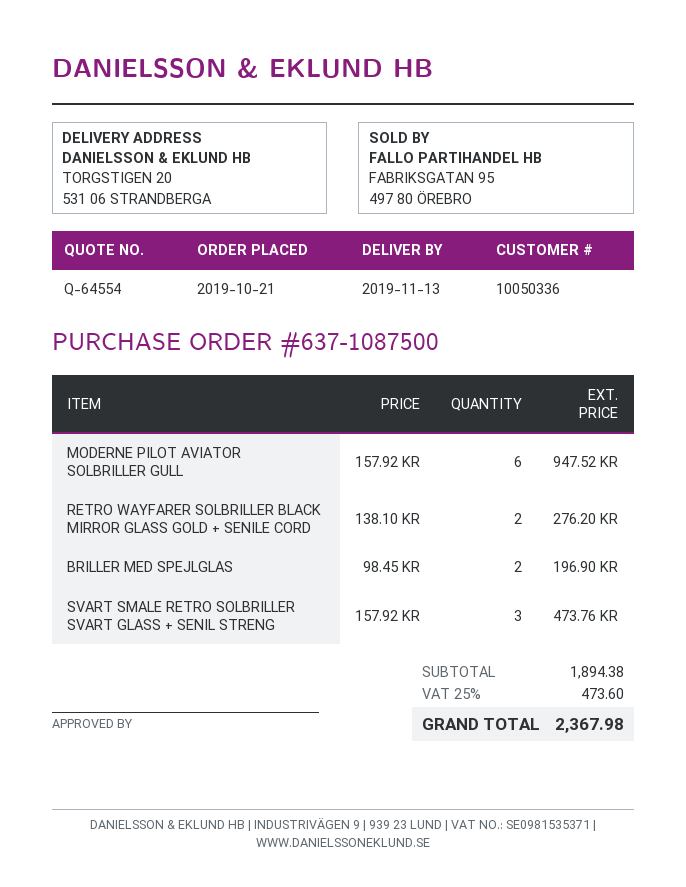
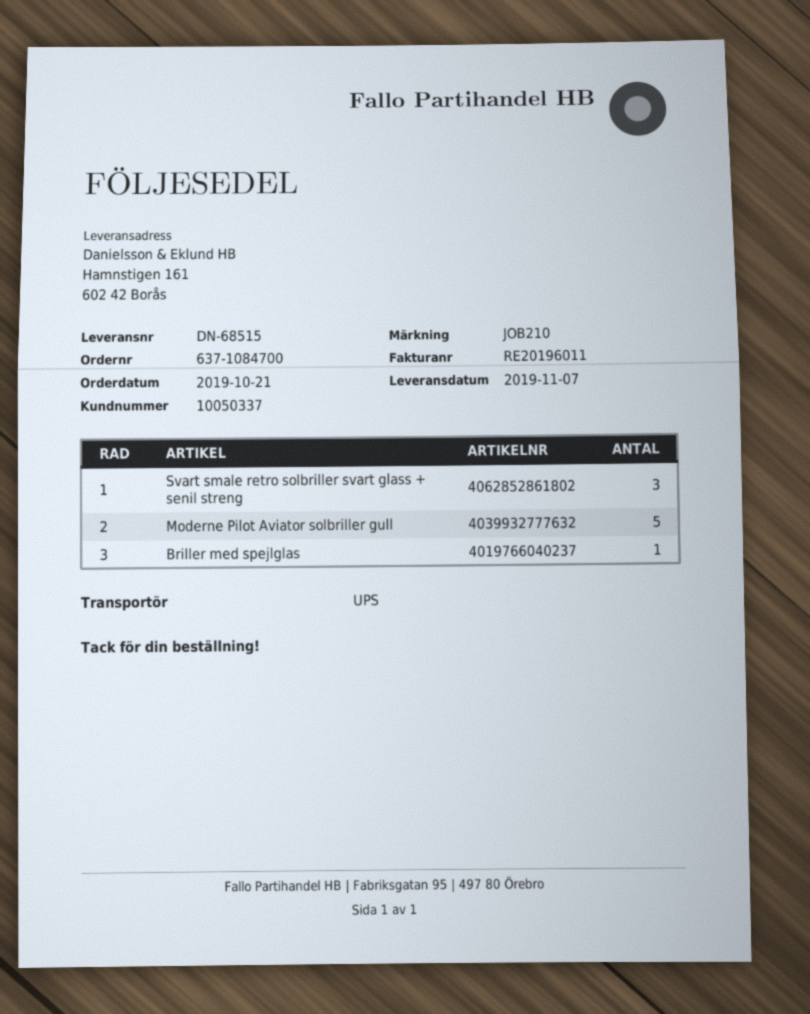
order number: 637-1087500 -> 637-1084700
delivery date: 2019-11-13 -> 2019-11-07
customer number: 10050336 -> 10050337
ship to: TORGSTIGEN 20, 531 06 STRANDBERGA -> Hamnstigen 161, 602 42 Borås
MODERNE PILOT AVIATOR SOLBRILLER GULL: 6 -> 5
RETRO WAYFARER SOLBRILLER BLACK MIRROR GLASS GOLD + SENILE CORD: 2 -> none
BRILLER MED SPEJLGLAS: 2 -> 1

